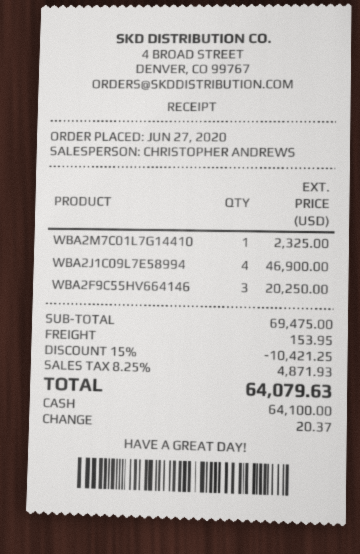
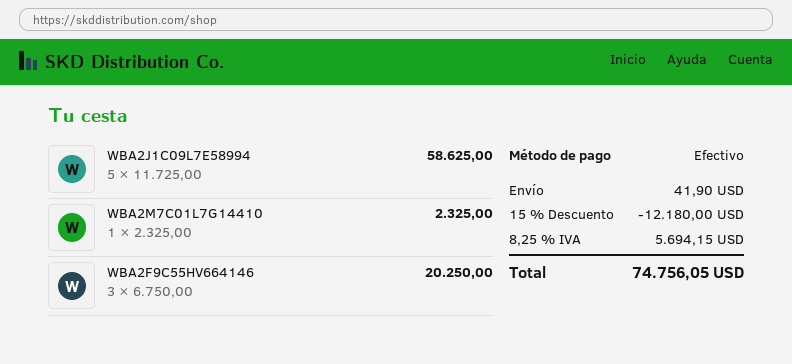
WBA2J1C09L7E58994: 4 for 46900.00 -> 5 for 58625.00
discount: 15% = 10421.25 -> 15% = 12180.00
shipping: 153.95 -> 41.90
tax: 8.25% = 4871.93 -> 8.25% = 5694.15
total: 64079.63 -> 74756.05

